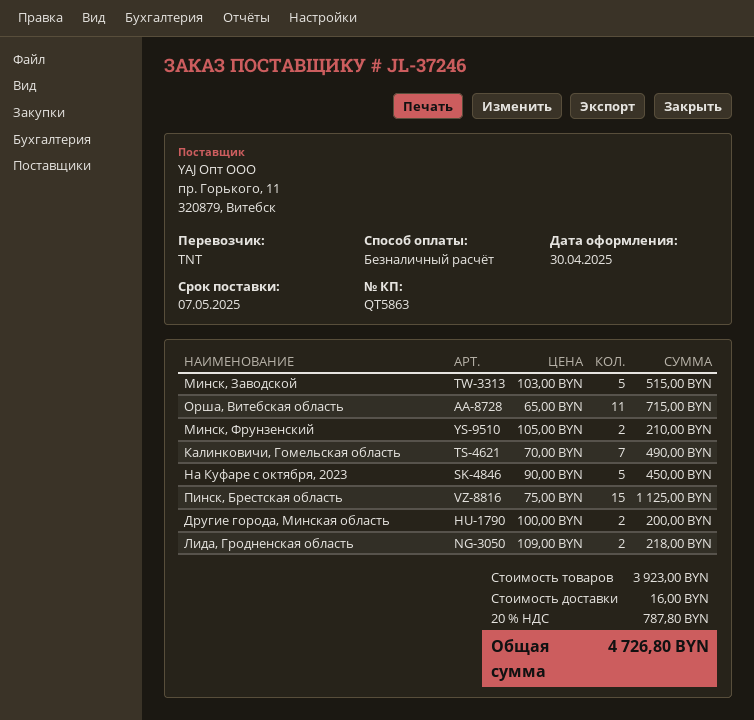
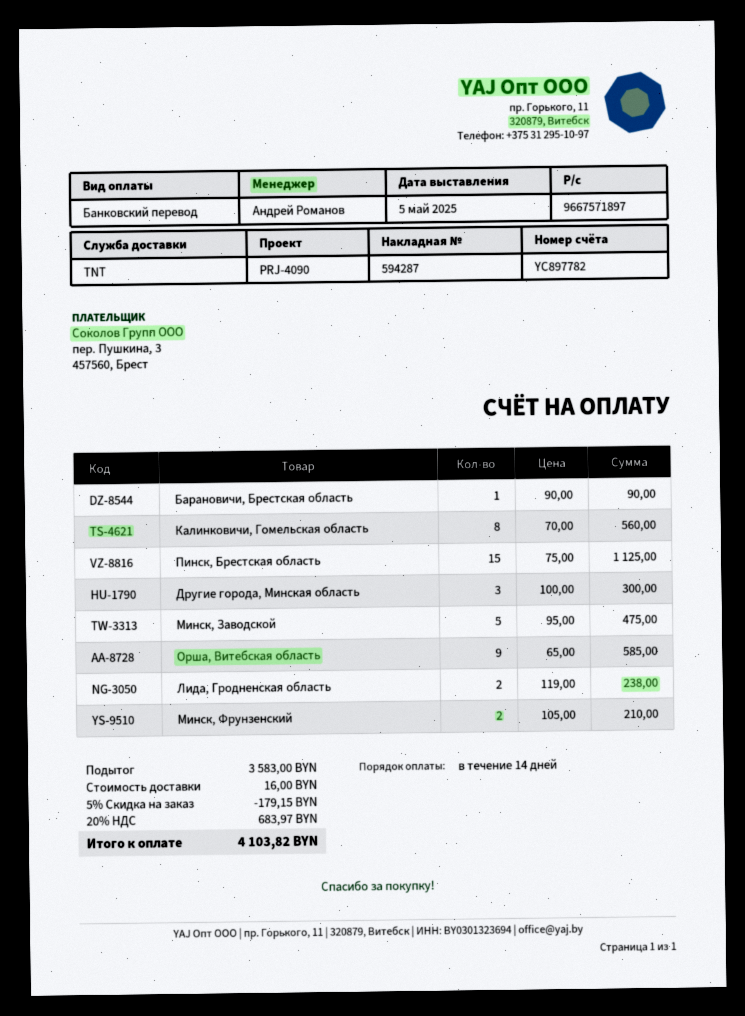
Минск, Заводской: 5 x 103.00 = 515.00 -> 5 x 95.00 = 475.00
Орша, Витебская область: 11 x 65.00 = 715.00 -> 9 x 65.00 = 585.00
Калинковичи, Гомельская область: 7 x 70.00 = 490.00 -> 8 x 70.00 = 560.00
На Куфаре с октября, 2023: 5 x 90.00 = 450.00 -> none
Другие города, Минская область: 2 x 100.00 = 200.00 -> 3 x 100.00 = 300.00
Лида, Гродненская область: 2 x 109.00 = 218.00 -> 2 x 119.00 = 238.00
Барановичи, Брестская область: none -> 1 x 90.00 = 90.00
subtotal: 3923.00 -> 3583.00
discount: none -> 5% = 179.15
tax: 20% = 787.80 -> 20% = 683.97
total: 4726.80 -> 4103.82

